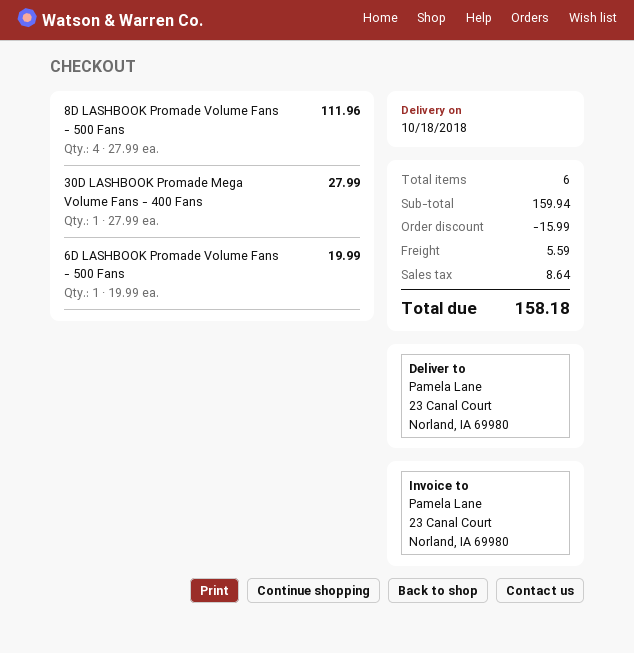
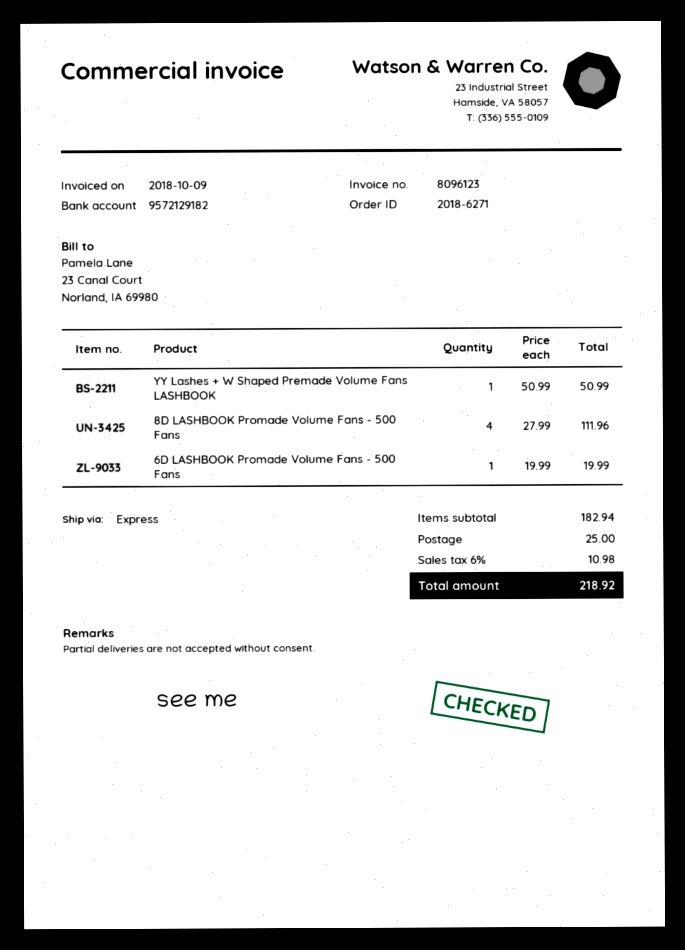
30D LASHBOOK Promade Mega Volume Fans - 400 Fans: 1 x 27.99 = 27.99 -> none
YY Lashes + W Shaped Premade Volume Fans LASHBOOK: none -> 1 x 50.99 = 50.99
subtotal: 159.94 -> 182.94
discount: 15.99 -> none
shipping: 5.59 -> 25.00
tax: 8.64 -> 10.98
total: 158.18 -> 218.92

